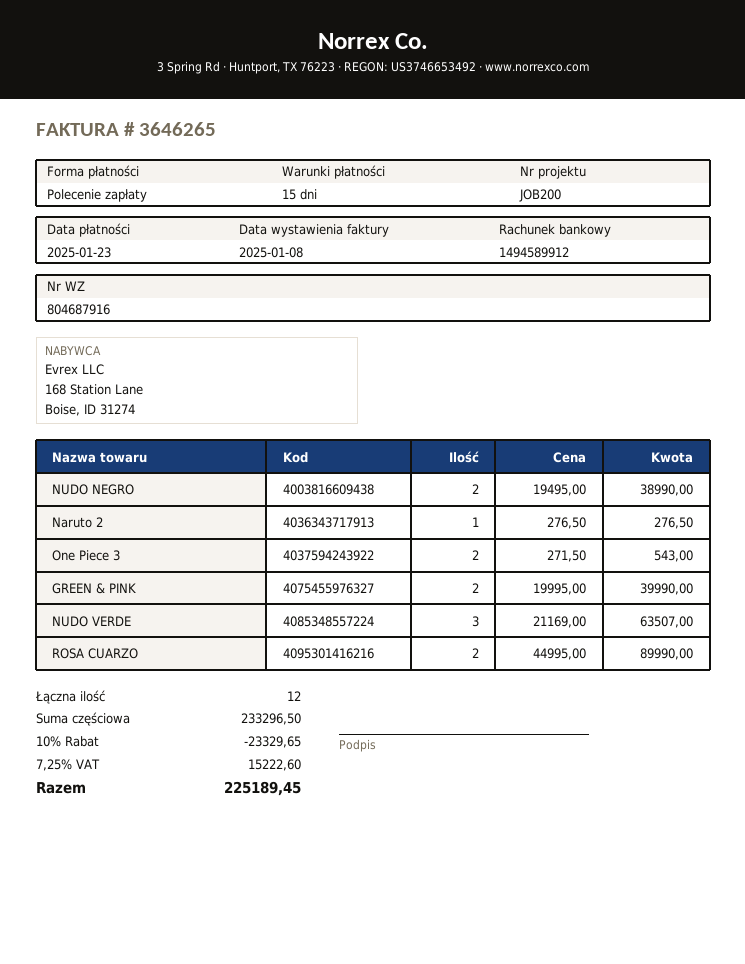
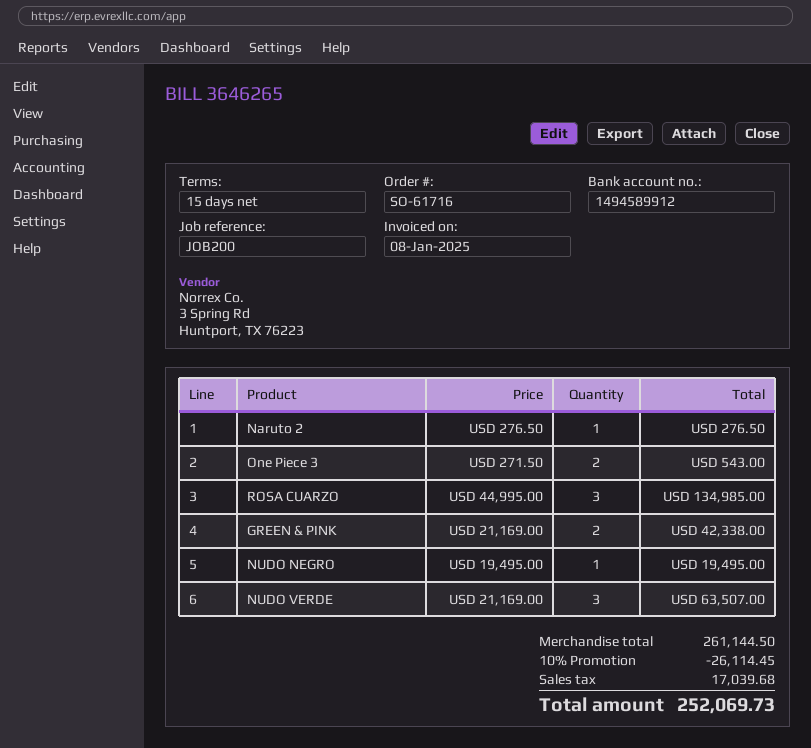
NUDO NEGRO: 2 x 19495.00 = 38990.00 -> 1 x 19495.00 = 19495.00
GREEN & PINK: 2 x 19995.00 = 39990.00 -> 2 x 21169.00 = 42338.00
ROSA CUARZO: 2 x 44995.00 = 89990.00 -> 3 x 44995.00 = 134985.00
subtotal: 233296.50 -> 261144.50
discount: 10% = 23329.65 -> 10% = 26114.45
tax: 15222.60 -> 17039.68
total: 225189.45 -> 252069.73

